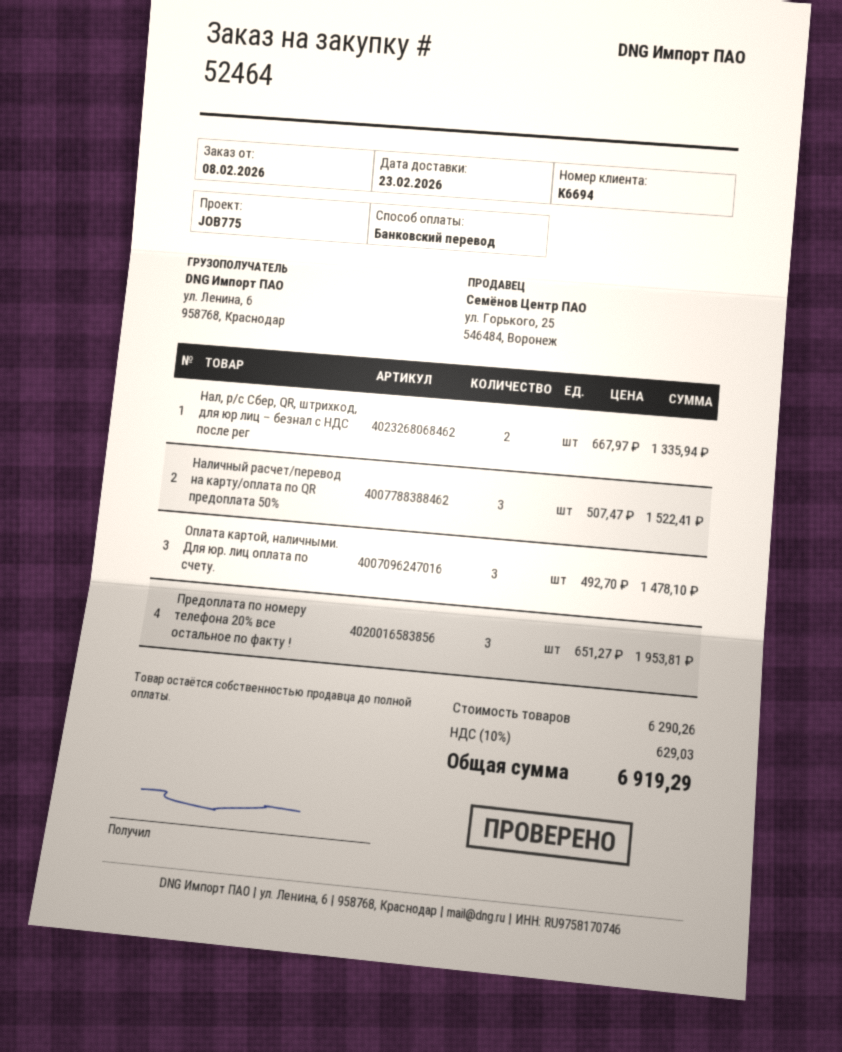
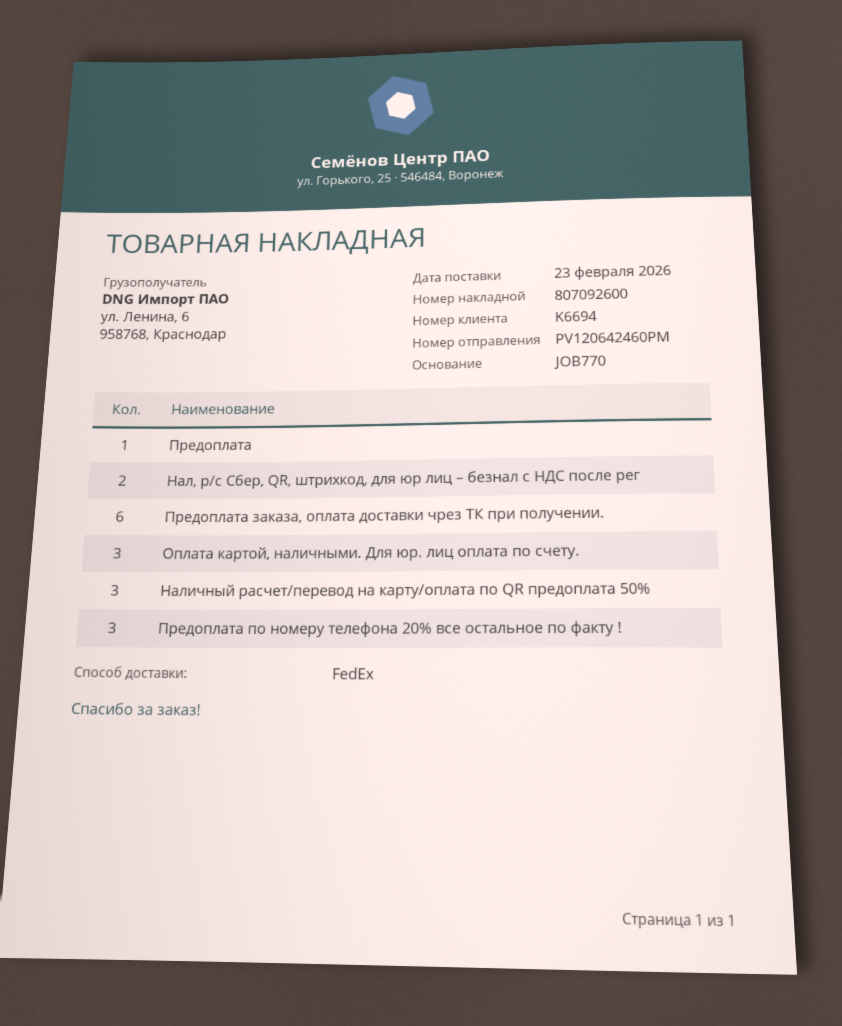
reference: JOB775 -> JOB770
Предоплата: none -> 1
Предоплата заказа, оплата доставки чрез ТК при получении.: none -> 6

